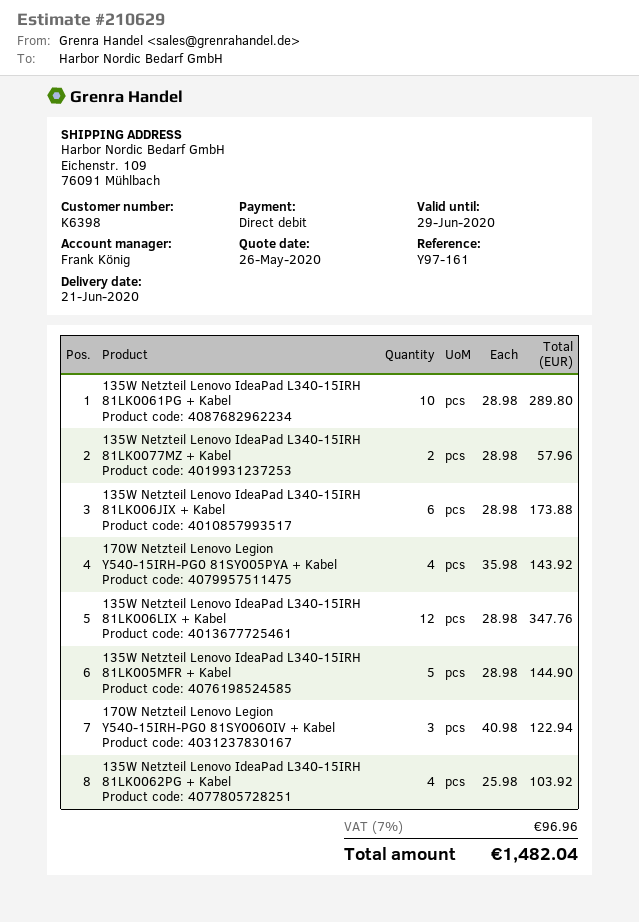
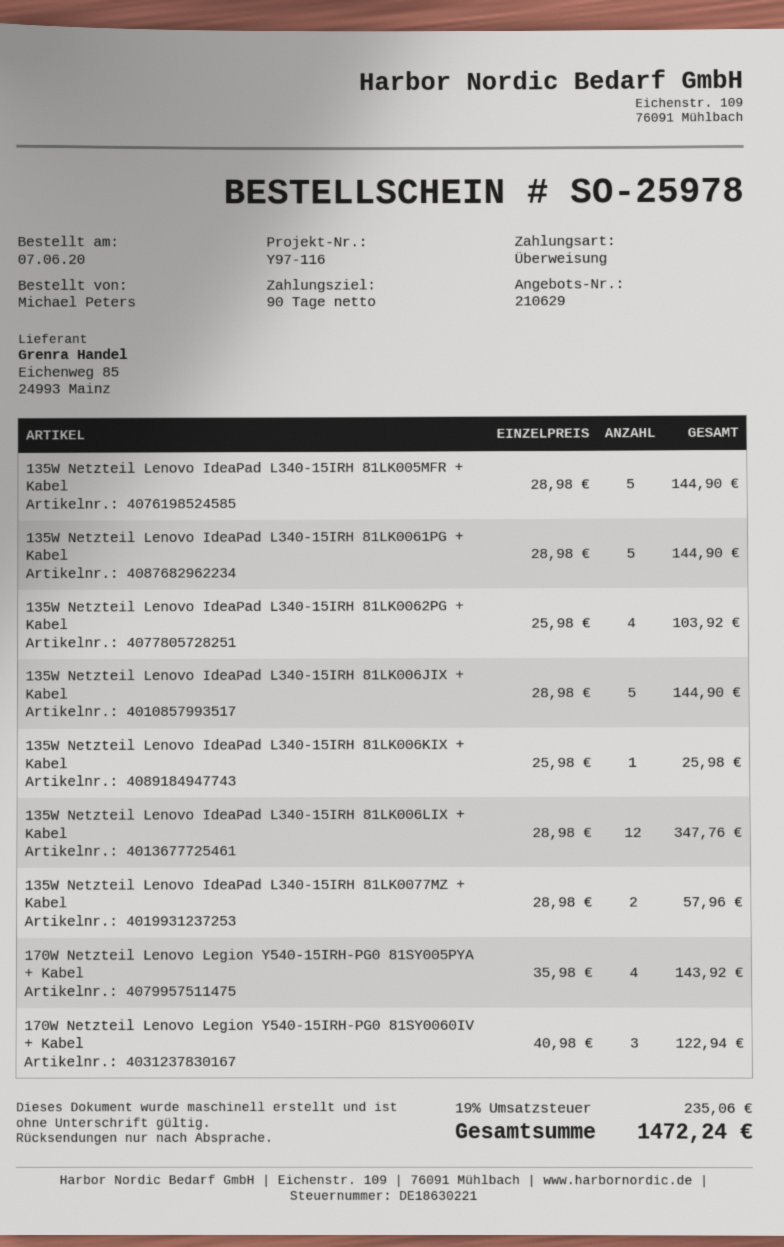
reference: Y97-161 -> Y97-116
payment method: direct debit -> bank transfer
135W Netzteil Lenovo IdeaPad L340-15IRH 81LK0061PG + Kabel: 10 x 28.98 = 289.80 -> 5 x 28.98 = 144.90
135W Netzteil Lenovo IdeaPad L340-15IRH 81LK006JIX + Kabel: 6 x 28.98 = 173.88 -> 5 x 28.98 = 144.90
135W Netzteil Lenovo IdeaPad L340-15IRH 81LK006KIX + Kabel: none -> 1 x 25.98 = 25.98
tax: 7% = 96.96 -> 19% = 235.06
total: 1482.04 -> 1472.24

